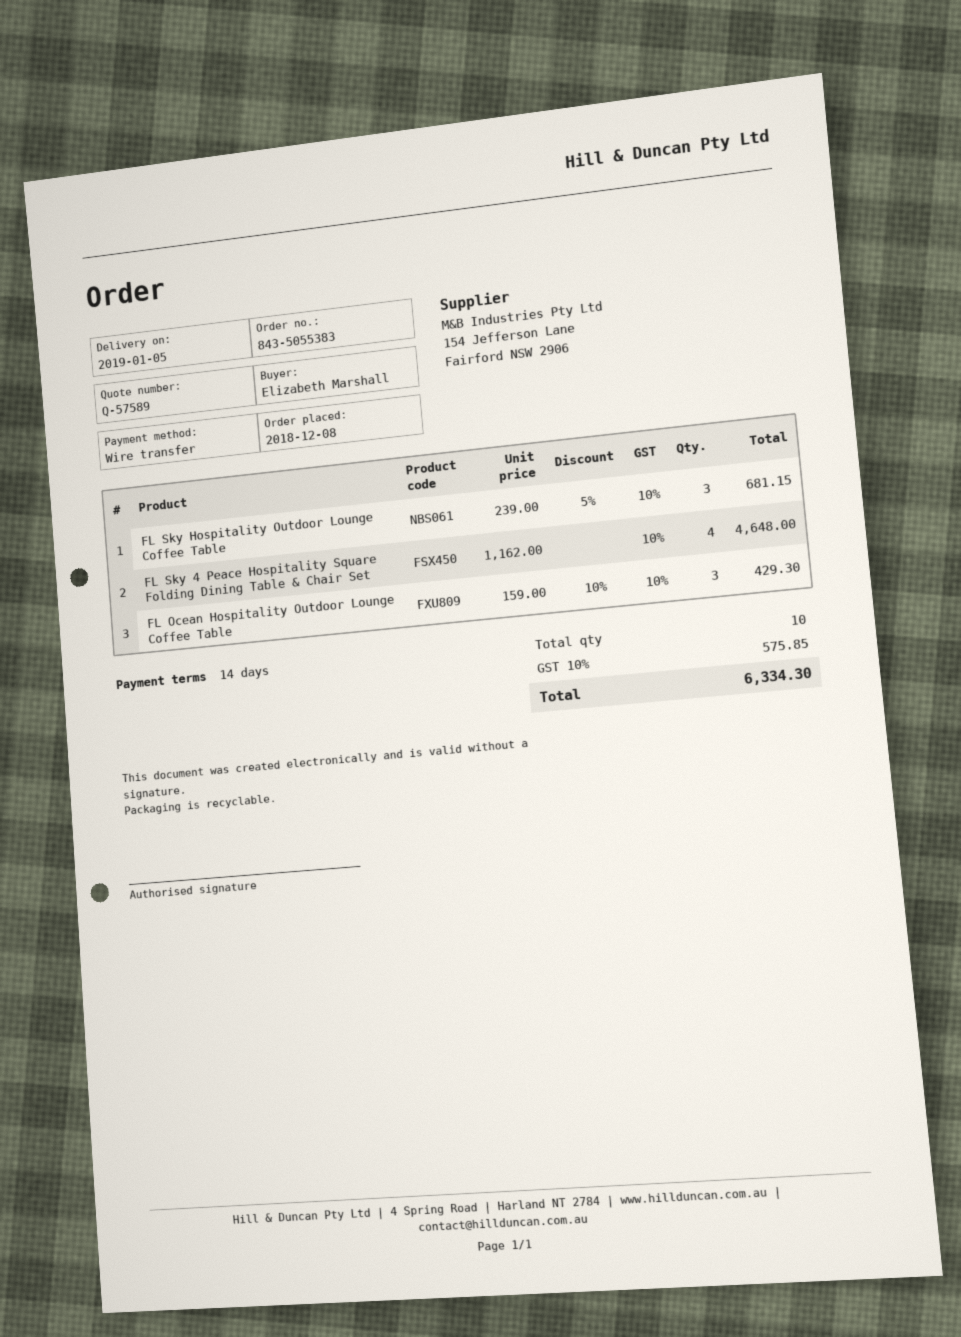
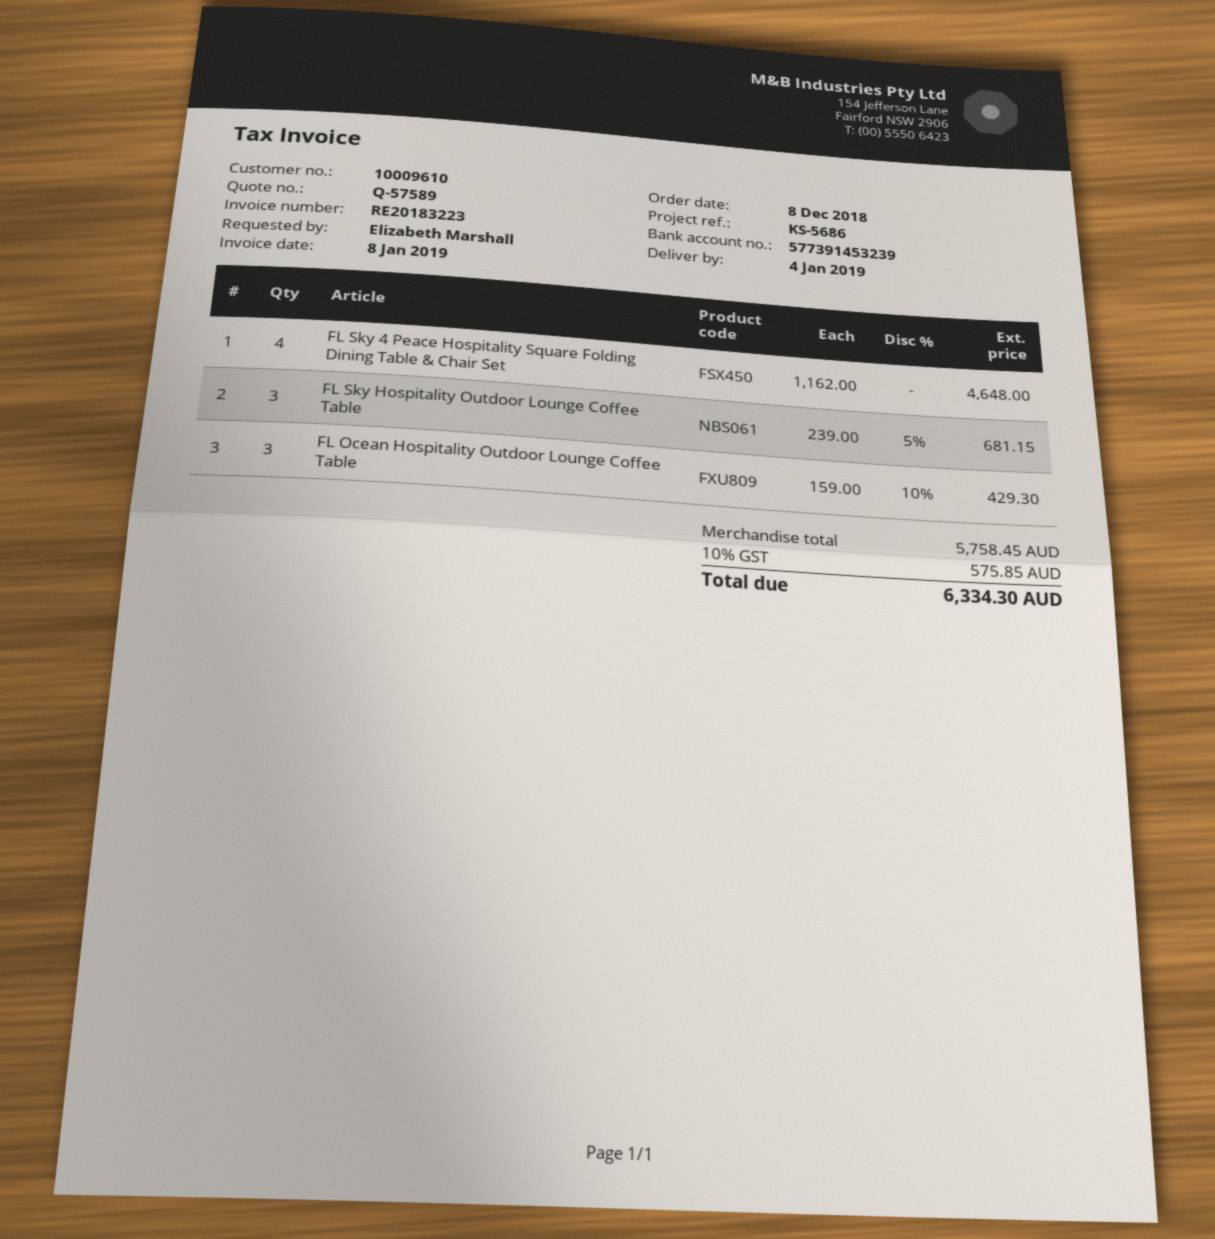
delivery date: 2019-01-05 -> 2019-01-04

